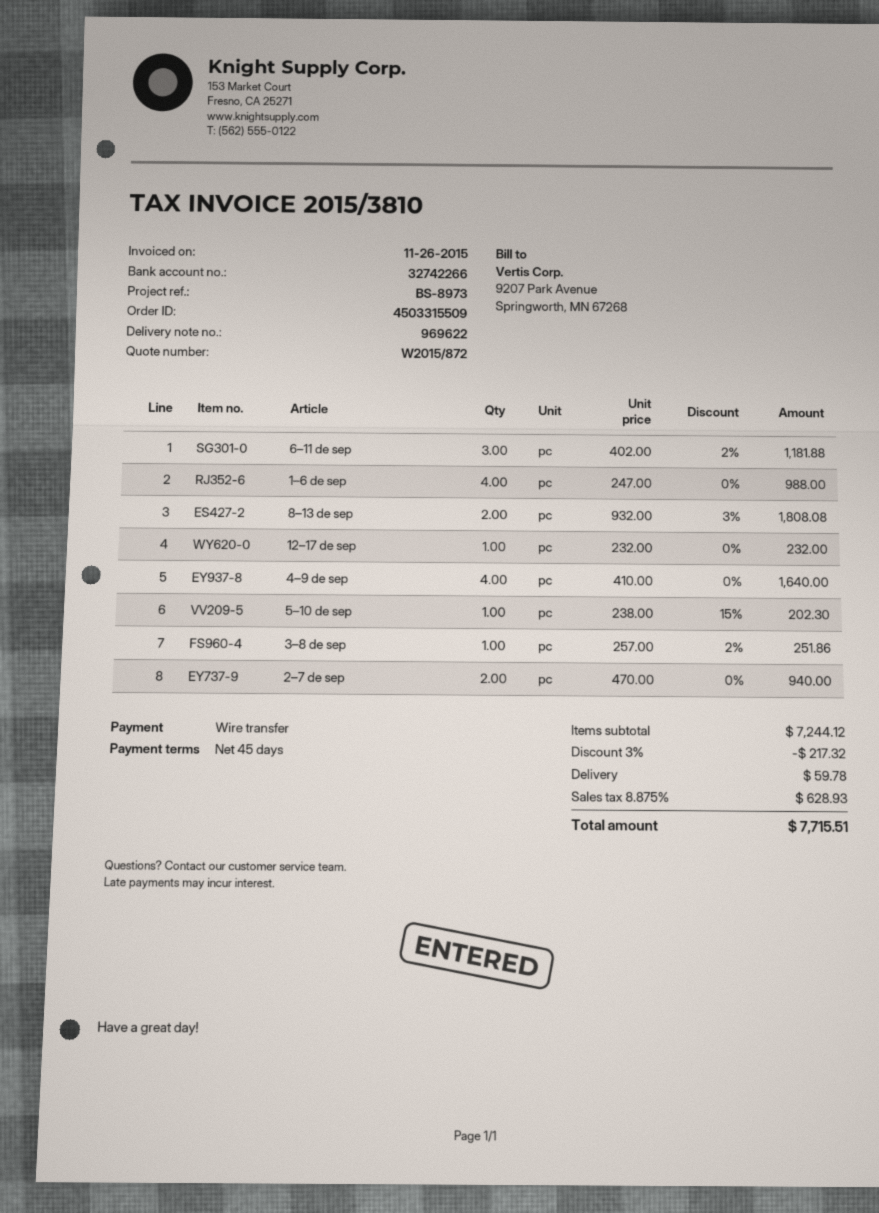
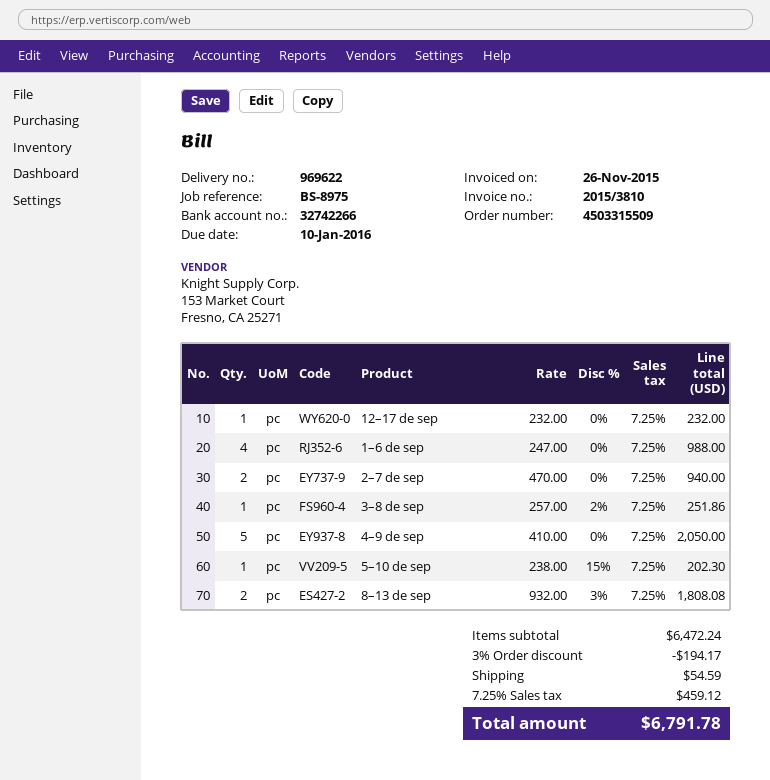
reference: BS-8973 -> BS-8975
6–11 de sep: 3 x 402.00 - 2% = 1181.88 -> none
4–9 de sep: 4 x 410.00 = 1640.00 -> 5 x 410.00 = 2050.00
subtotal: 7244.12 -> 6472.24
discount: 3% = 217.32 -> 3% = 194.17
shipping: 59.78 -> 54.59
tax: 8.875% = 628.93 -> 7.25% = 459.12
total: 7715.51 -> 6791.78

